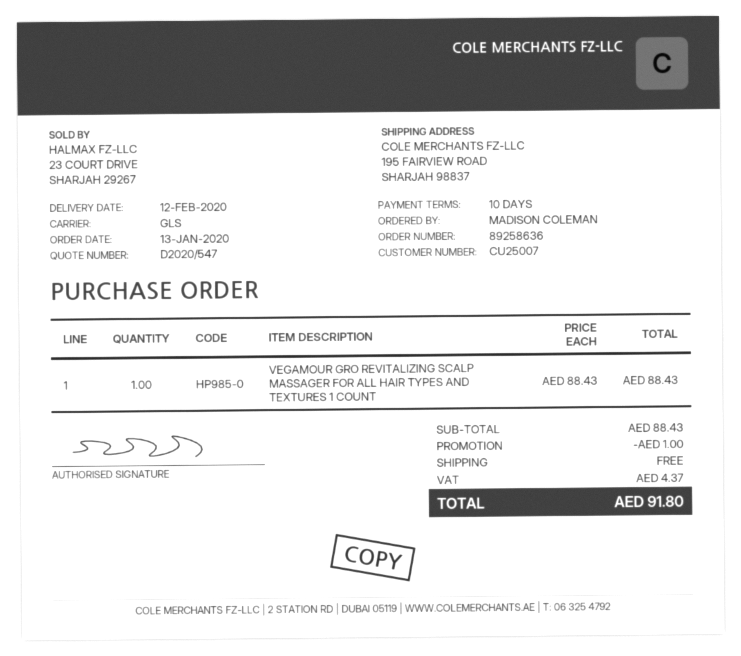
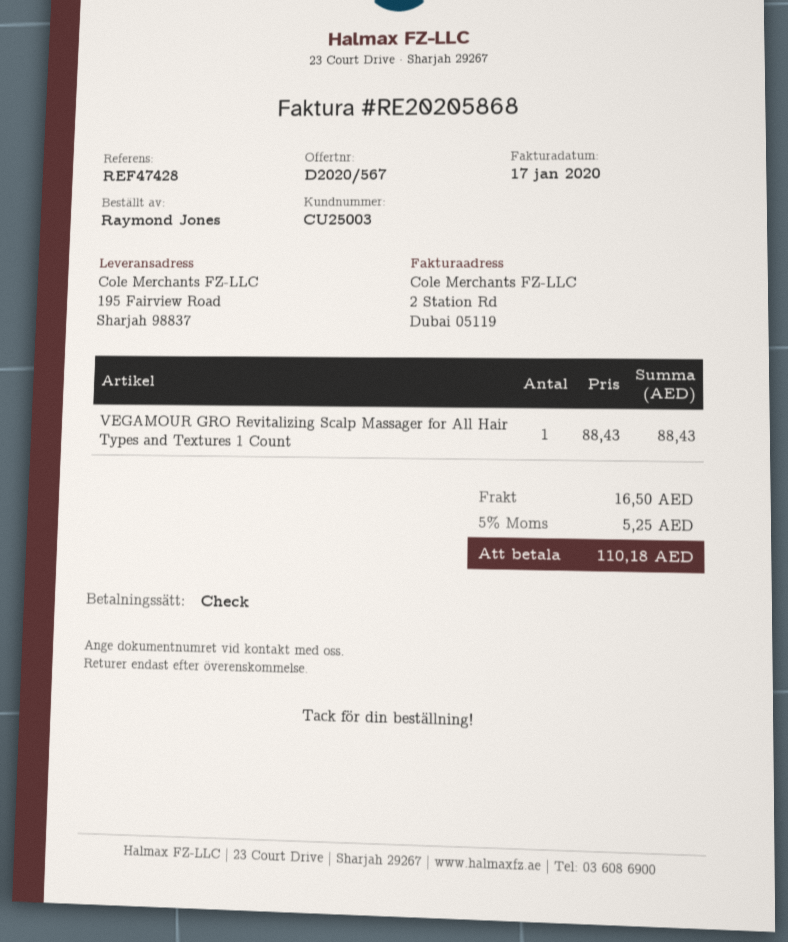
quote number: D2020/547 -> D2020/567
customer number: CU25007 -> CU25003
ordered by: MADISON COLEMAN -> Raymond Jones
discount: 1.00 -> none
shipping: 0.00 -> 16.50
tax: 4.37 -> 5.25
total: 91.80 -> 110.18

